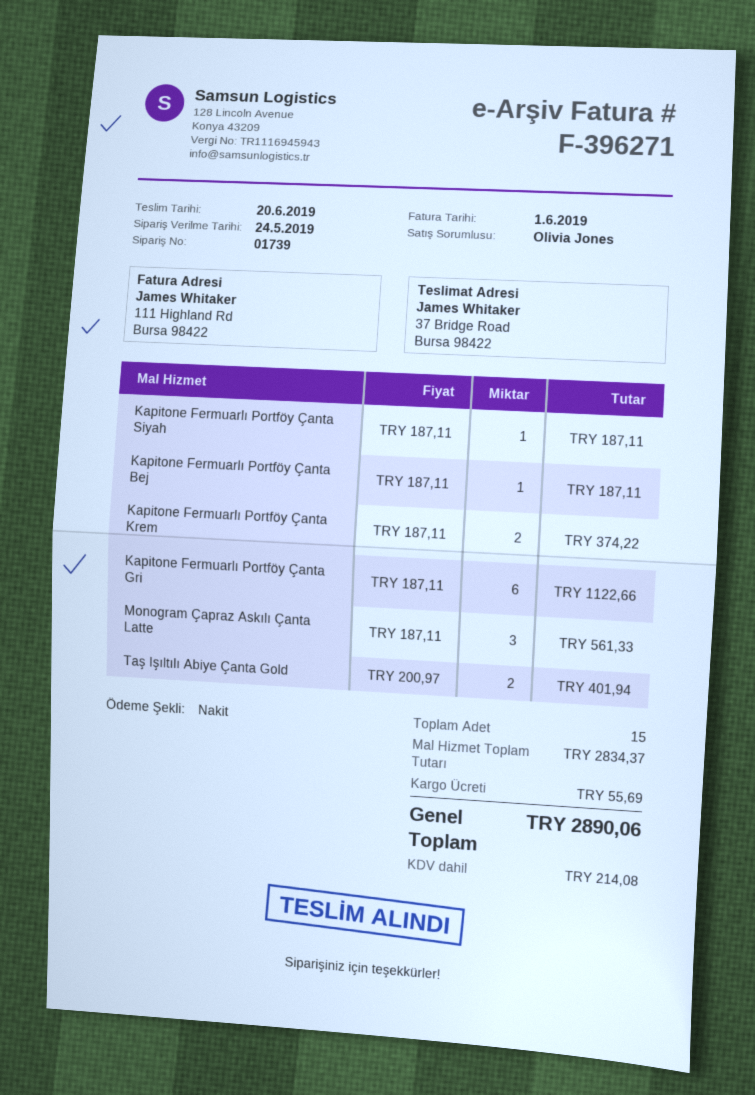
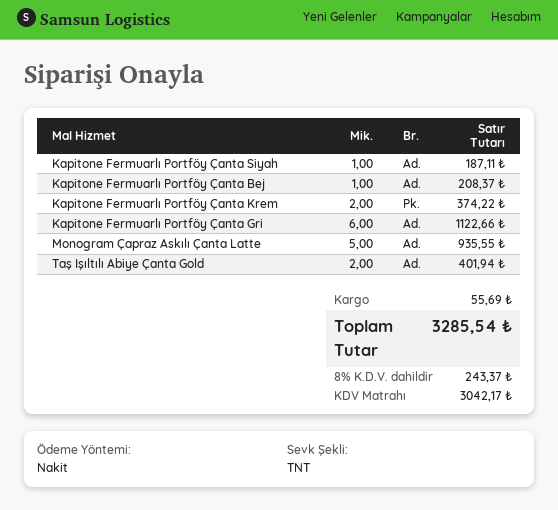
Kapitone Fermuarlı Portföy Çanta Bej: 1 for 187.11 -> 1 for 208.37
Monogram Çapraz Askılı Çanta Latte: 3 for 561.33 -> 5 for 935.55
tax: 214.08 -> 243.37
total: 2890.06 -> 3285.54

